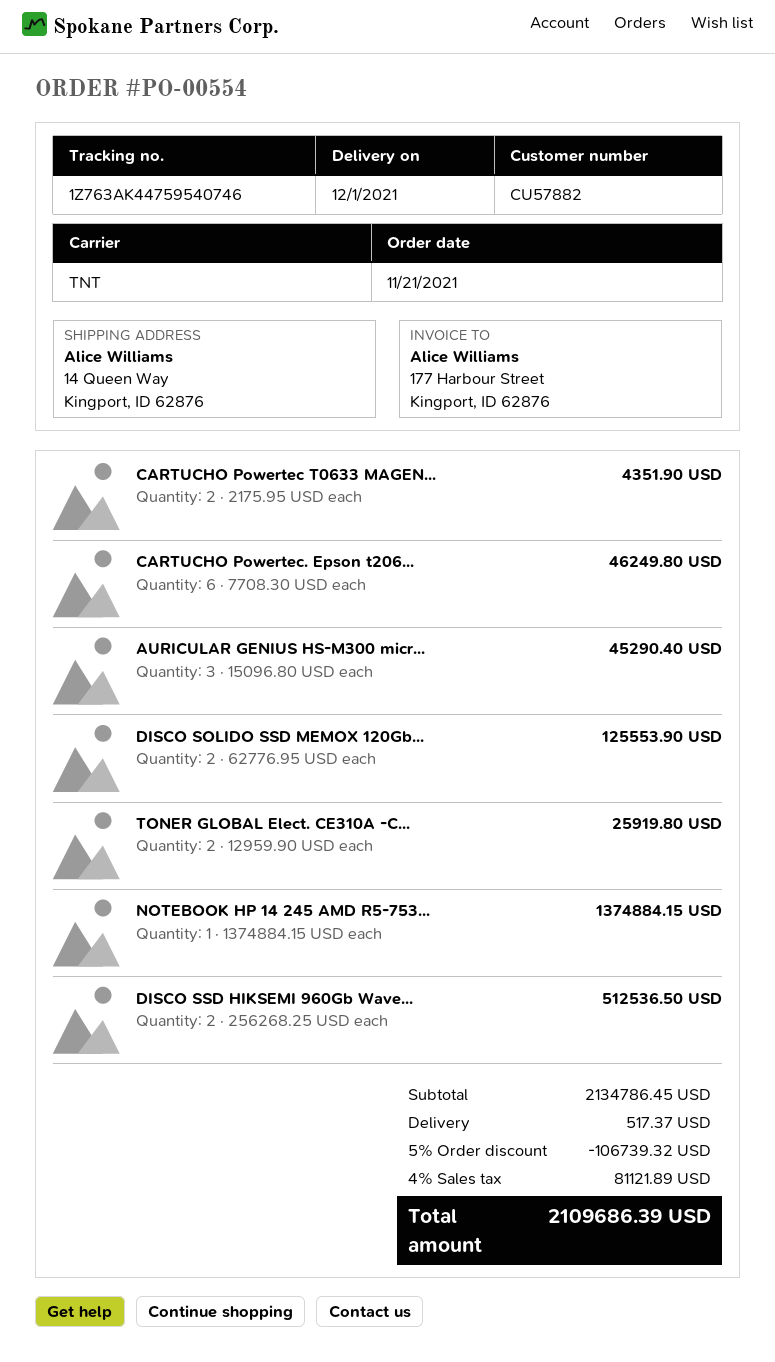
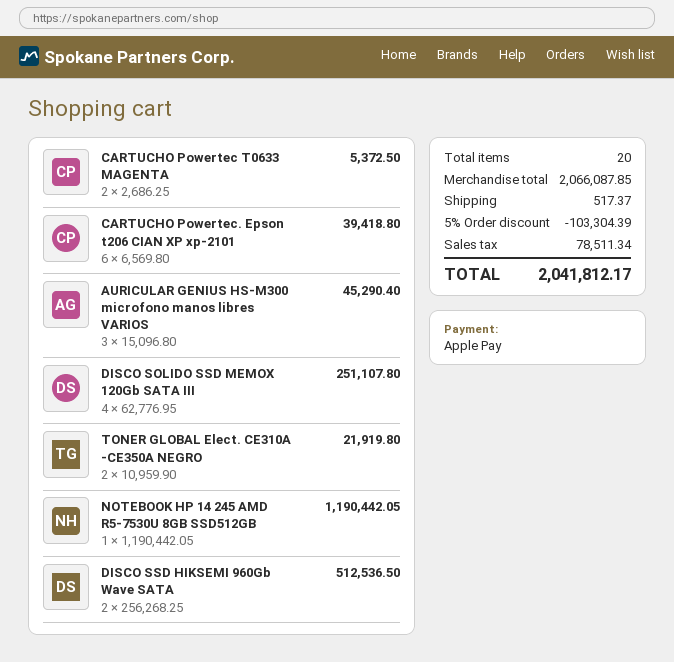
CARTUCHO Powertec T0633 MAGEN...: 2 x 2175.95 = 4351.90 -> 2 x 2686.25 = 5372.50
CARTUCHO Powertec. Epson t206...: 6 x 7708.30 = 46249.80 -> 6 x 6569.80 = 39418.80
DISCO SOLIDO SSD MEMOX 120Gb...: 2 x 62776.95 = 125553.90 -> 4 x 62776.95 = 251107.80
TONER GLOBAL Elect. CE310A -C...: 2 x 12959.90 = 25919.80 -> 2 x 10959.90 = 21919.80
NOTEBOOK HP 14 245 AMD R5-753...: 1 x 1374884.15 = 1374884.15 -> 1 x 1190442.05 = 1190442.05
subtotal: 2134786.45 -> 2066087.85
discount: 5% = 106739.32 -> 5% = 103304.39
tax: 81121.89 -> 78511.34
total: 2109686.39 -> 2041812.17

